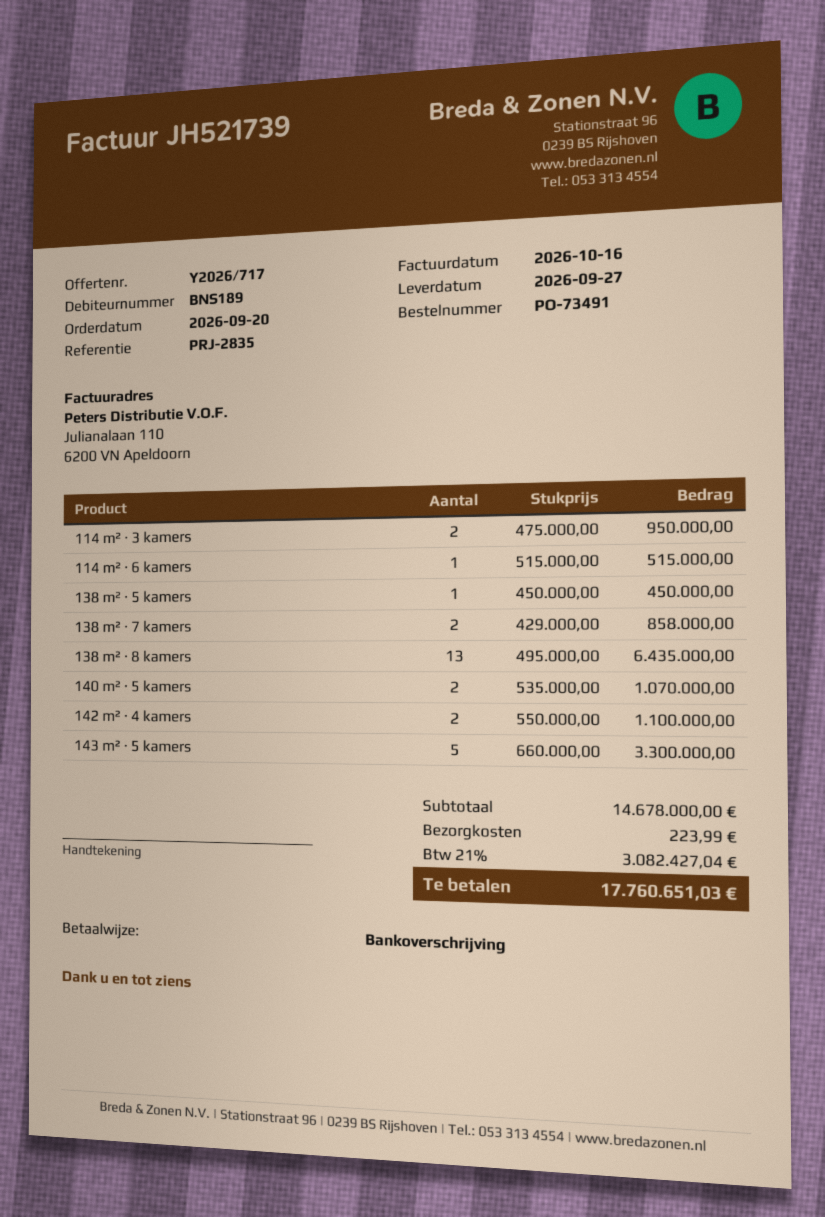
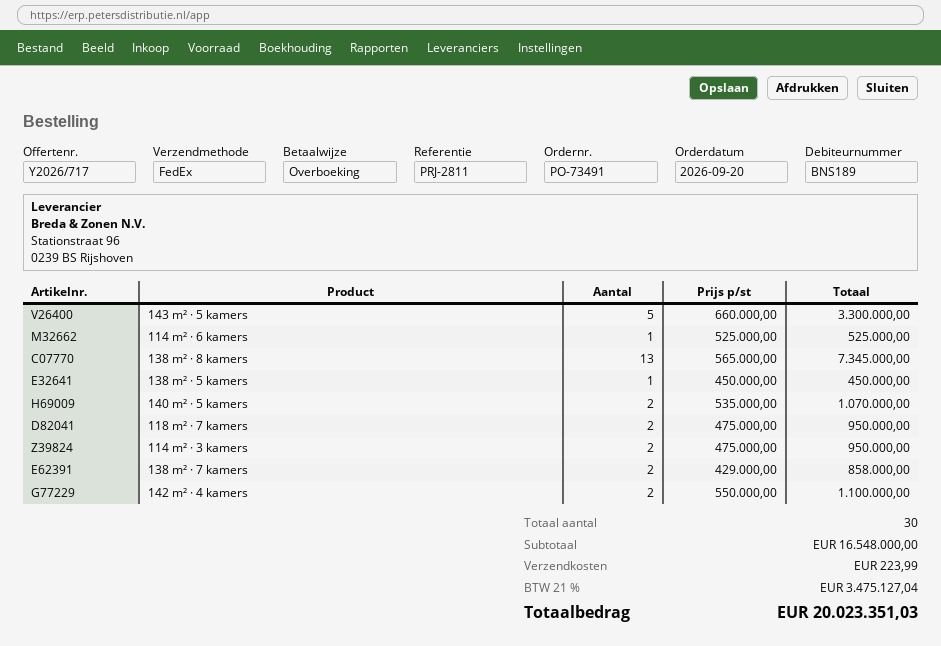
reference: PRJ-2835 -> PRJ-2811
114 m² · 6 kamers: 1 x 515000.00 = 515000.00 -> 1 x 525000.00 = 525000.00
138 m² · 8 kamers: 13 x 495000.00 = 6435000.00 -> 13 x 565000.00 = 7345000.00
118 m² · 7 kamers: none -> 2 x 475000.00 = 950000.00
subtotal: 14678000.00 -> 16548000.00
tax: 21% = 3082427.04 -> 21% = 3475127.04
total: 17760651.03 -> 20023351.03

